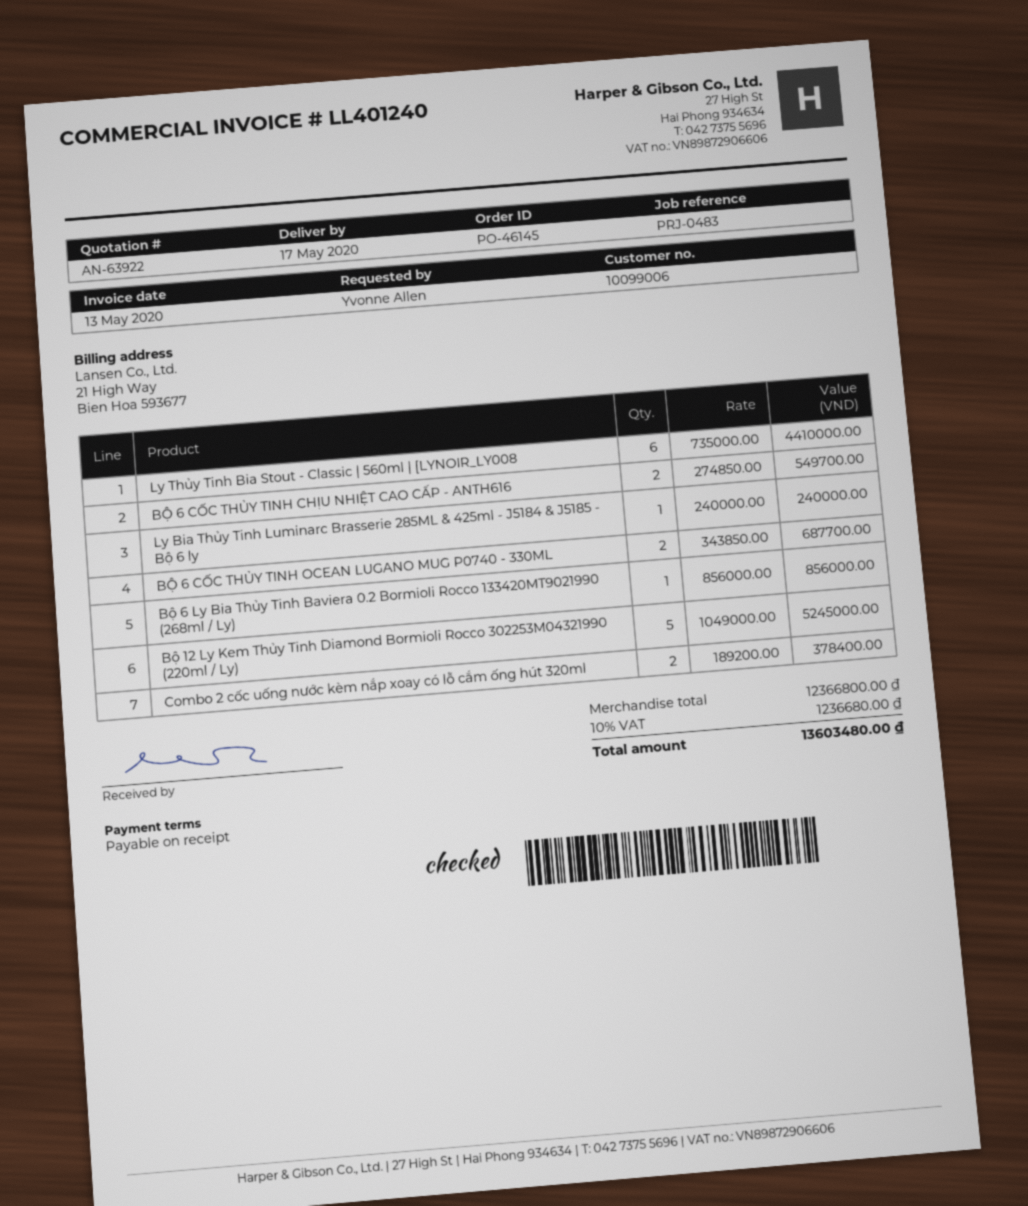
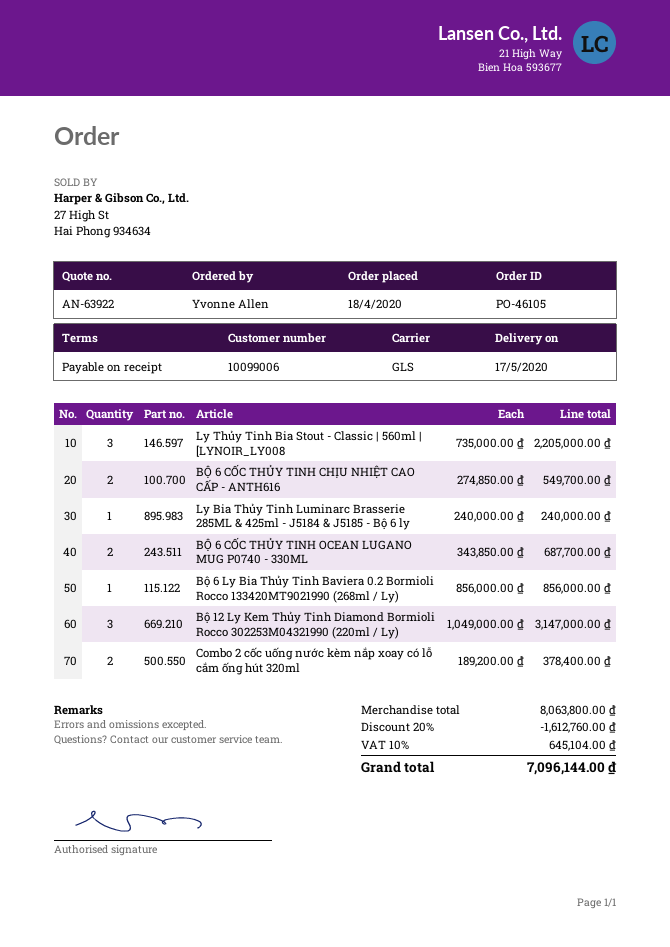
order number: PO-46145 -> PO-46105
Ly Thủy Tinh Bia Stout - Classic | 560ml | [LYNOIR_LY008: 6 x 735000.00 = 4410000.00 -> 3 x 735000.00 = 2205000.00
Bộ 12 Ly Kem Thủy Tinh Diamond Bormioli Rocco 302253M04321990 (220ml / Ly): 5 x 1049000.00 = 5245000.00 -> 3 x 1049000.00 = 3147000.00
subtotal: 12366800.00 -> 8063800.00
discount: none -> 20% = 1612760.00
tax: 10% = 1236680.00 -> 10% = 645104.00
total: 13603480.00 -> 7096144.00

